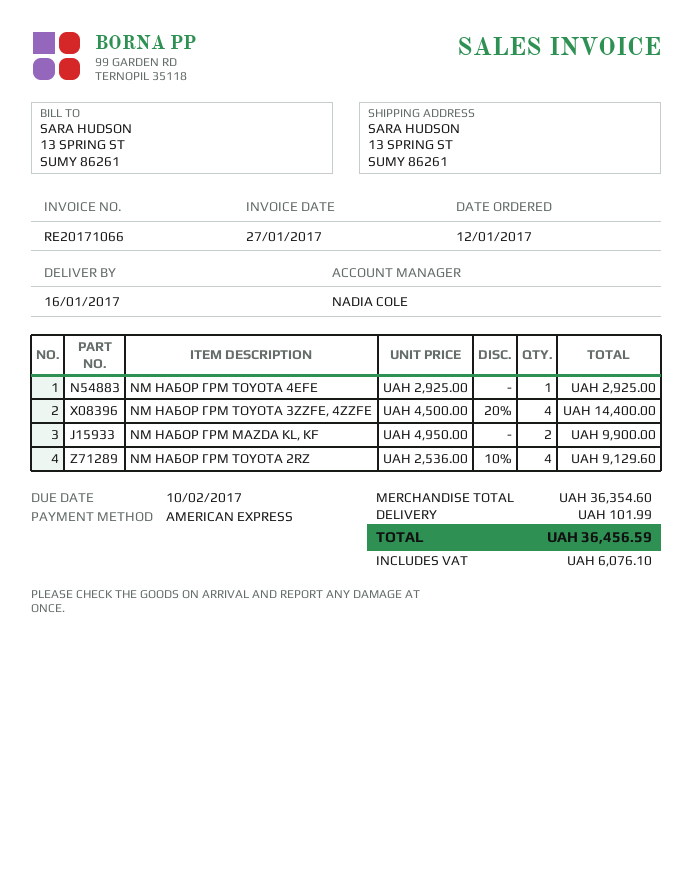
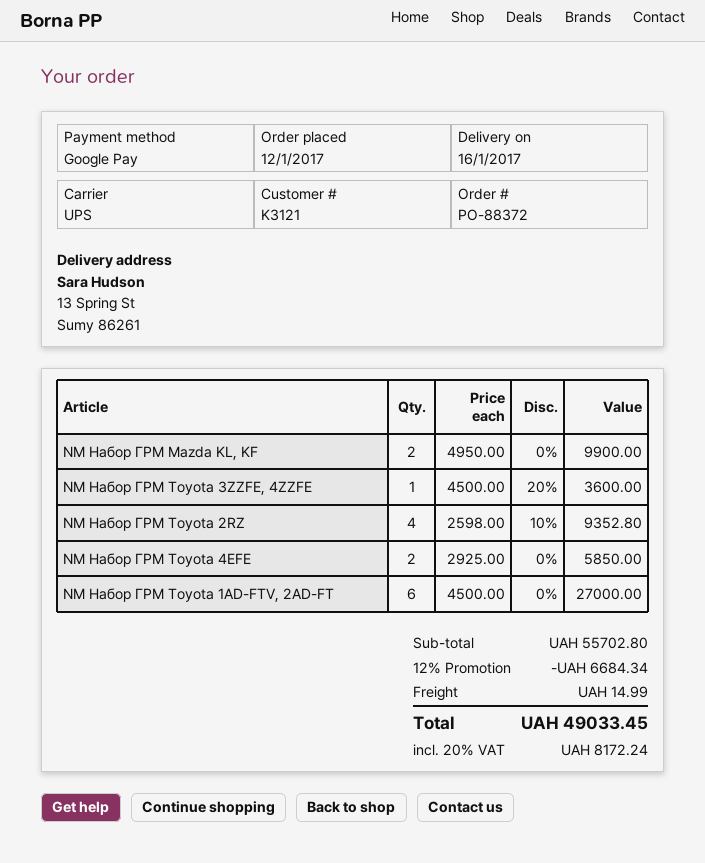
payment method: American Express -> Google Pay
NM НАБОР ГРМ TOYOTA 4EFE: 1 x 2925.00 = 2925.00 -> 2 x 2925.00 = 5850.00
NM НАБОР ГРМ TOYOTA 3ZZFE, 4ZZFE: 4 x 4500.00 - 20% = 14400.00 -> 1 x 4500.00 - 20% = 3600.00
NM НАБОР ГРМ TOYOTA 2RZ: 4 x 2536.00 - 10% = 9129.60 -> 4 x 2598.00 - 10% = 9352.80
NM Набор ГРМ Toyota 1AD-FTV, 2AD-FT: none -> 6 x 4500.00 = 27000.00
subtotal: 36354.60 -> 55702.80
discount: none -> 12% = 6684.34
shipping: 101.99 -> 14.99
tax: 6076.10 -> 8172.24
total: 36456.59 -> 49033.45

